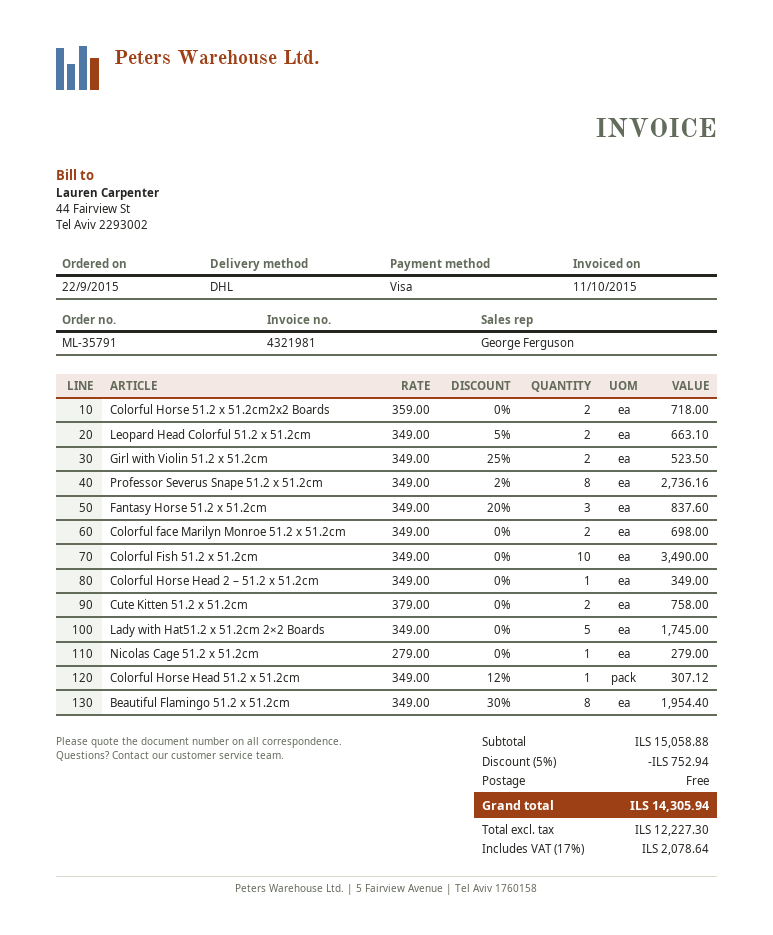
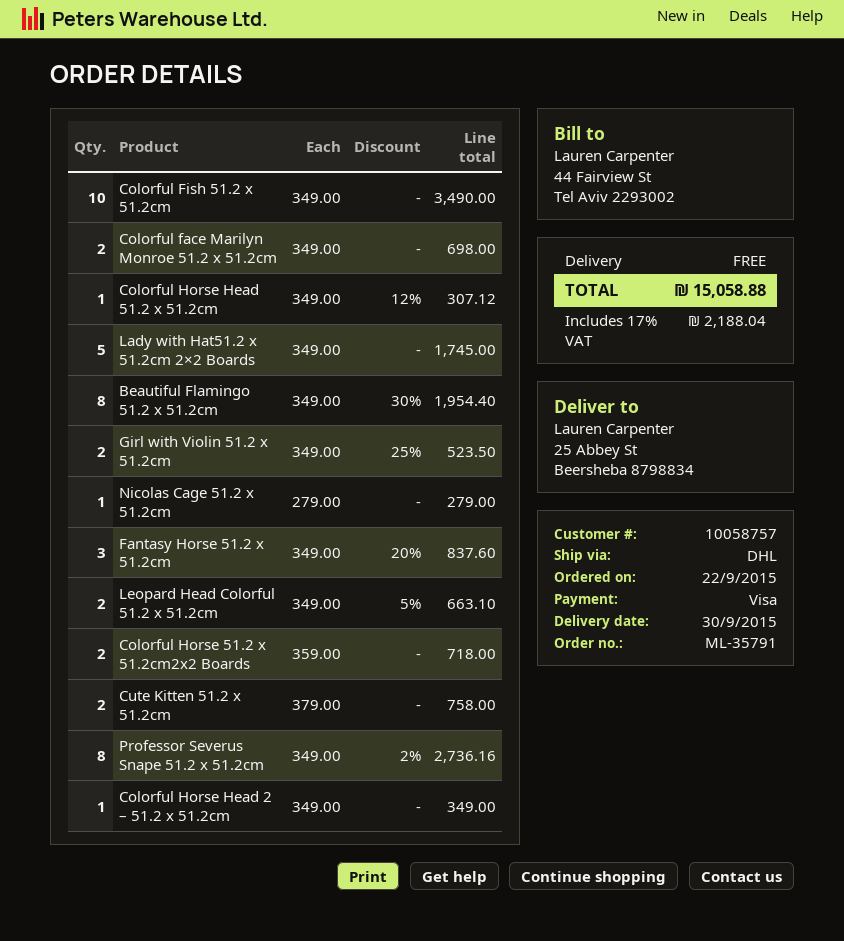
discount: 5% = 752.94 -> none
tax: 17% = 2078.64 -> 17% = 2188.04
total: 14305.94 -> 15058.88

